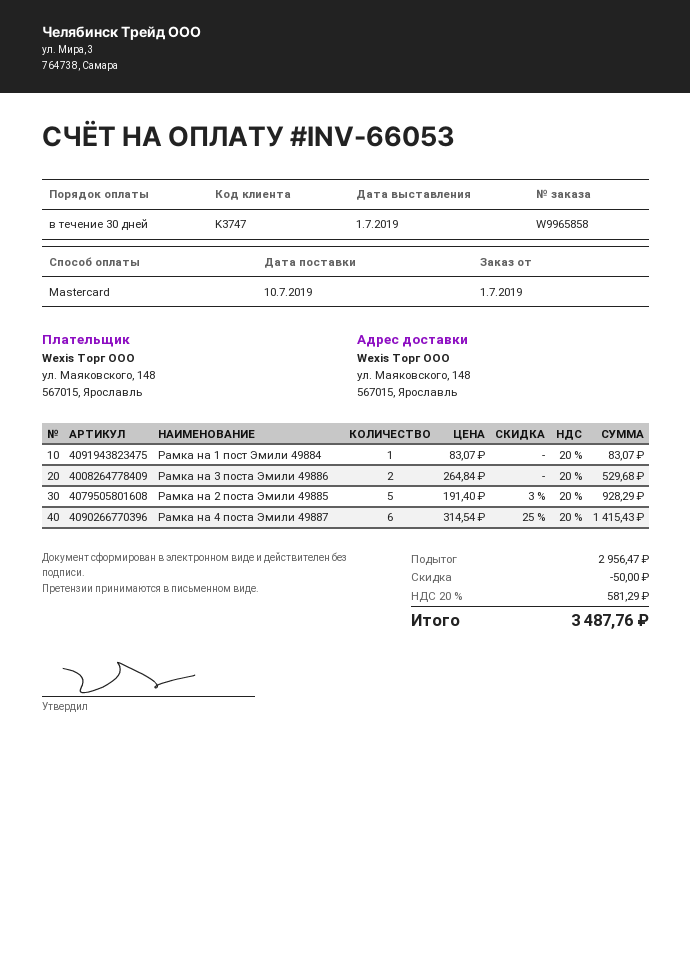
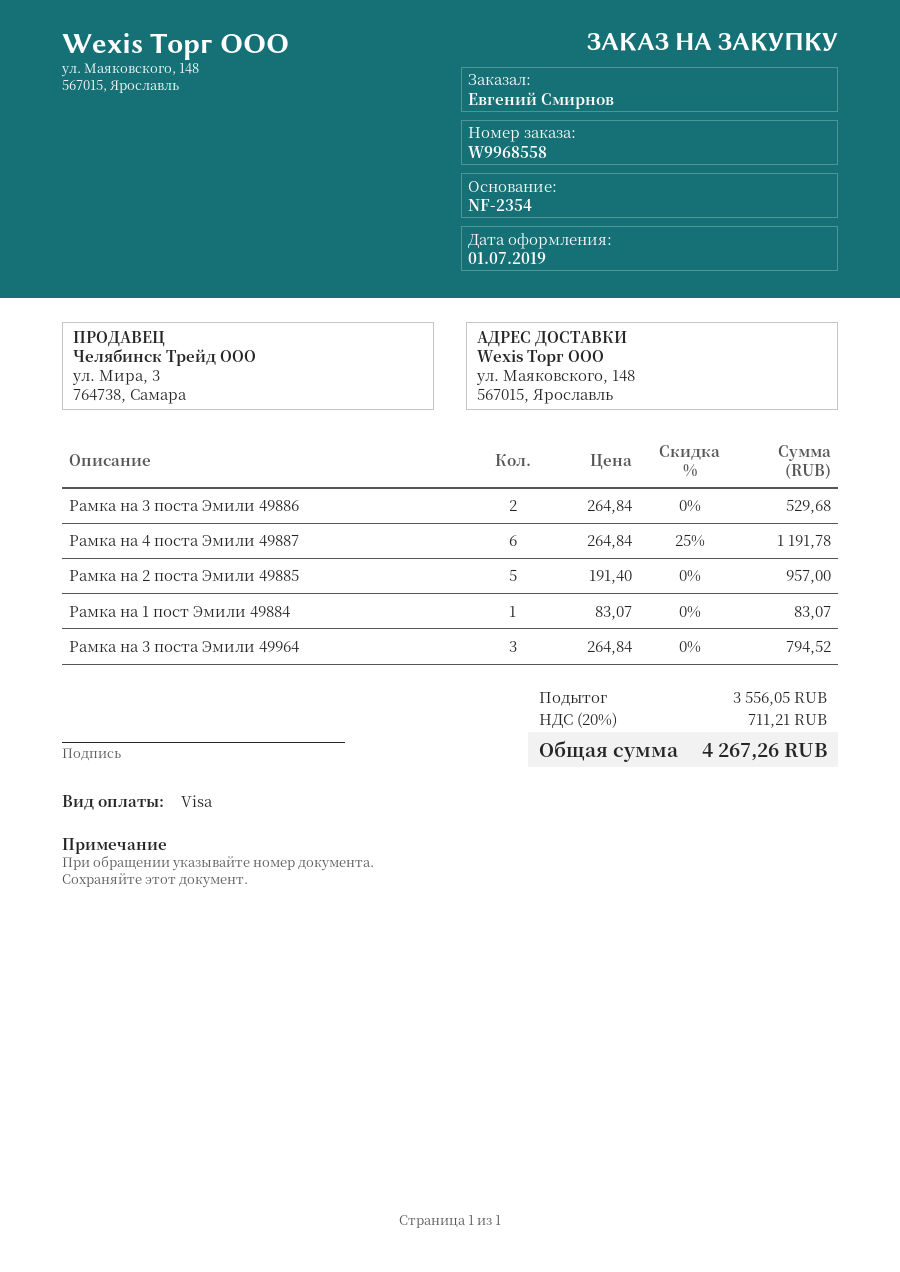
order number: W9965858 -> W9968558
payment method: Mastercard -> Visa
Рамка на 2 поста Эмили 49885: 5 x 191.40 - 3% = 928.29 -> 5 x 191.40 = 957.00
Рамка на 4 поста Эмили 49887: 6 x 314.54 - 25% = 1415.43 -> 6 x 264.84 - 25% = 1191.78
Рамка на 3 поста Эмили 49964: none -> 3 x 264.84 = 794.52
subtotal: 2956.47 -> 3556.05
discount: 50.00 -> none
tax: 20% = 581.29 -> 20% = 711.21
total: 3487.76 -> 4267.26

